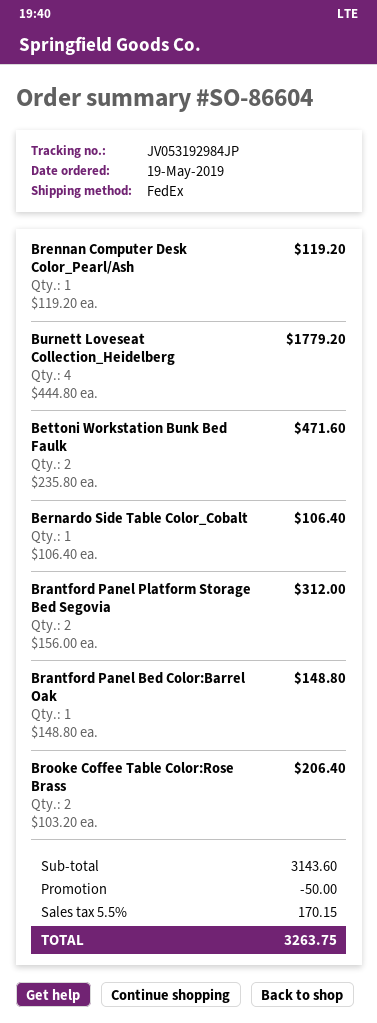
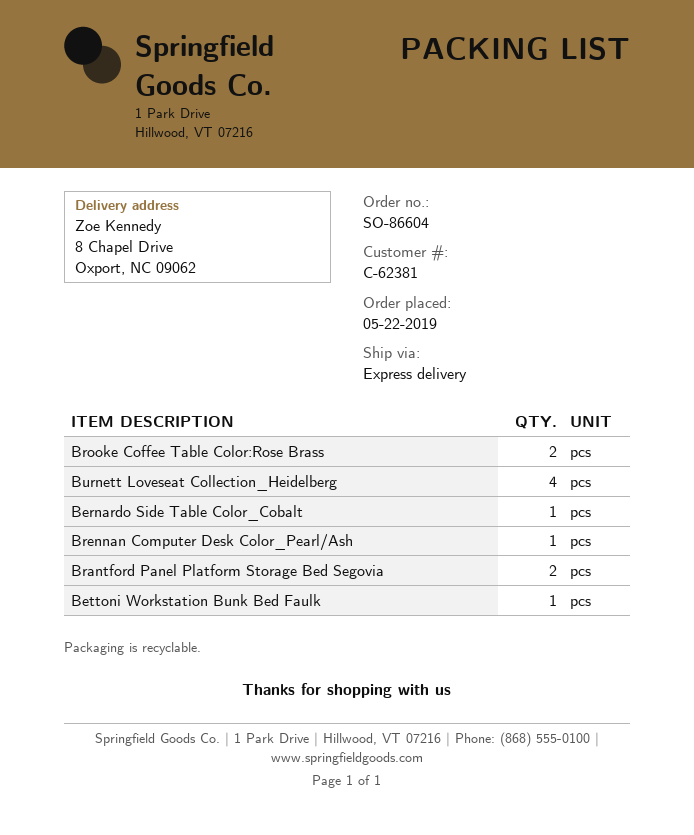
order date: 2019-05-19 -> 2019-05-22
shipping method: FedEx -> express
Bettoni Workstation Bunk Bed Faulk: 2 -> 1
Brantford Panel Bed Color:Barrel Oak: 1 -> none

